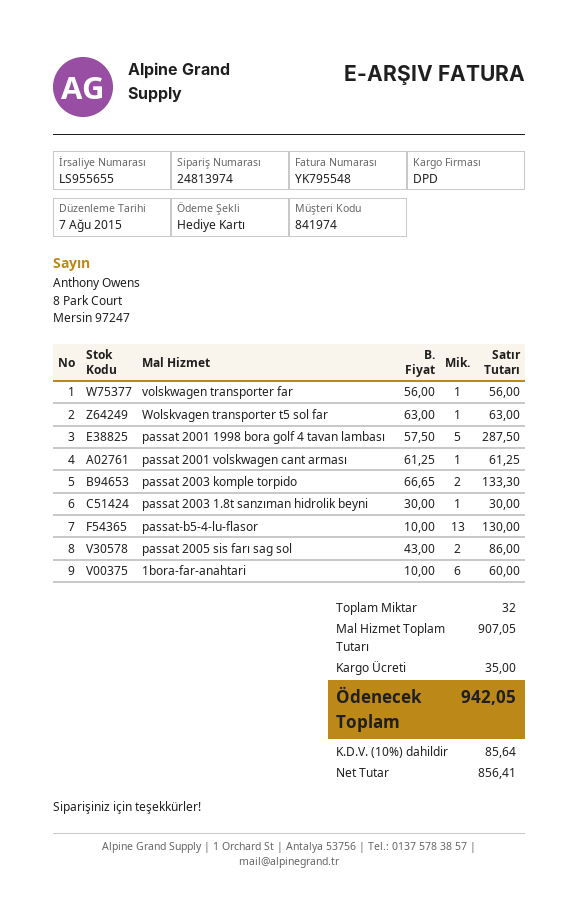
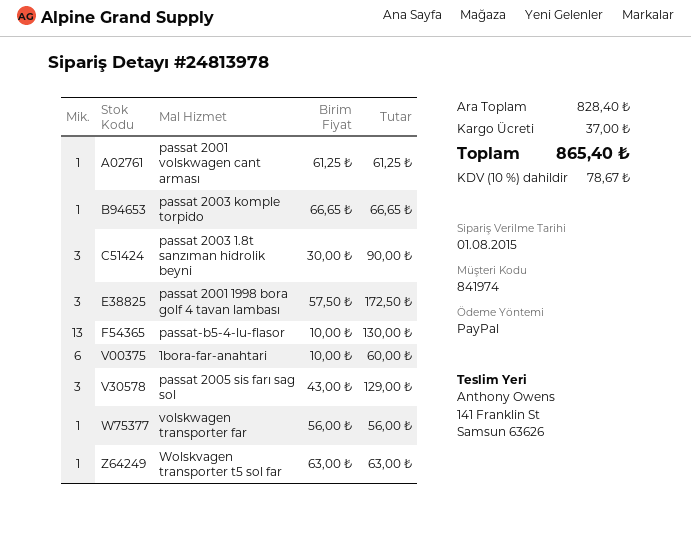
order number: 24813974 -> 24813978
payment method: gift card -> PayPal
passat 2001 1998 bora golf 4 tavan lambası: 5 x 57.50 = 287.50 -> 3 x 57.50 = 172.50
passat 2003 komple torpido: 2 x 66.65 = 133.30 -> 1 x 66.65 = 66.65
passat 2003 1.8t sanzıman hidrolik beyni: 1 x 30.00 = 30.00 -> 3 x 30.00 = 90.00
passat 2005 sis farı sag sol: 2 x 43.00 = 86.00 -> 3 x 43.00 = 129.00
subtotal: 907.05 -> 828.40
shipping: 35.00 -> 37.00
tax: 10% = 85.64 -> 10% = 78.67
total: 942.05 -> 865.40

